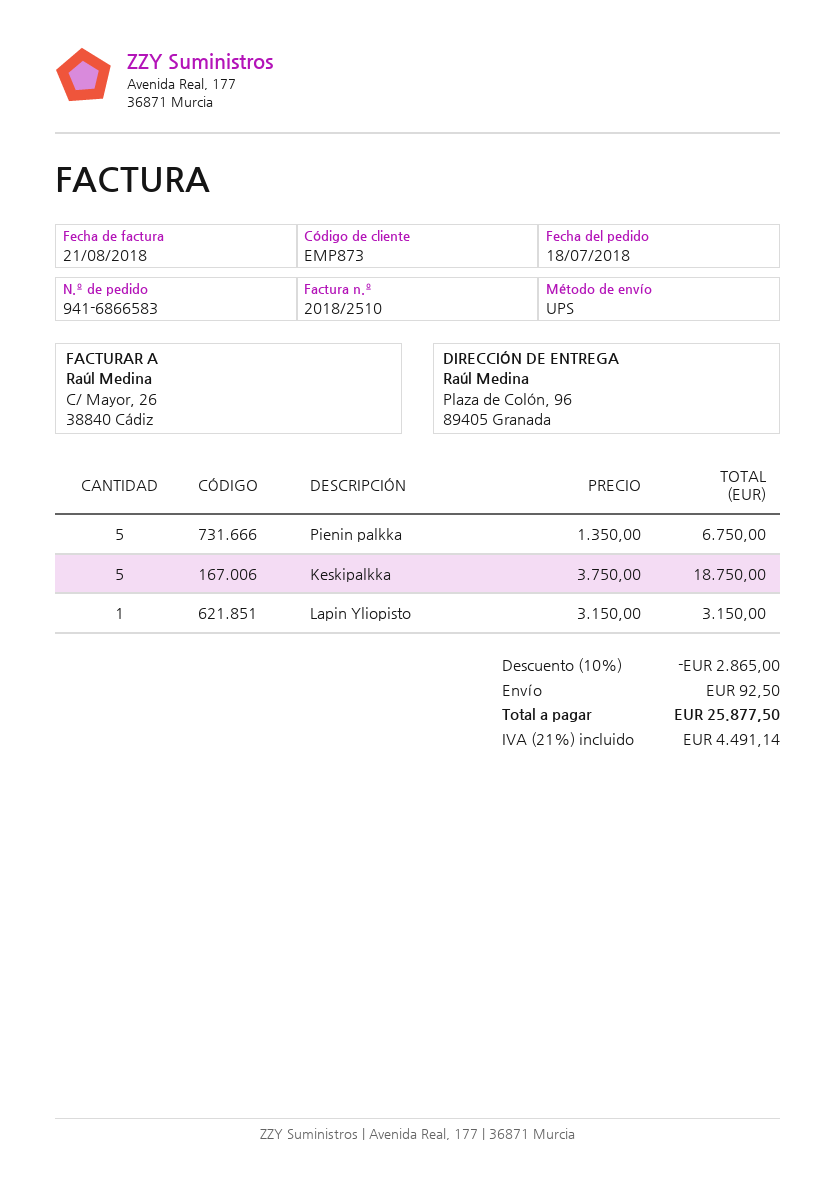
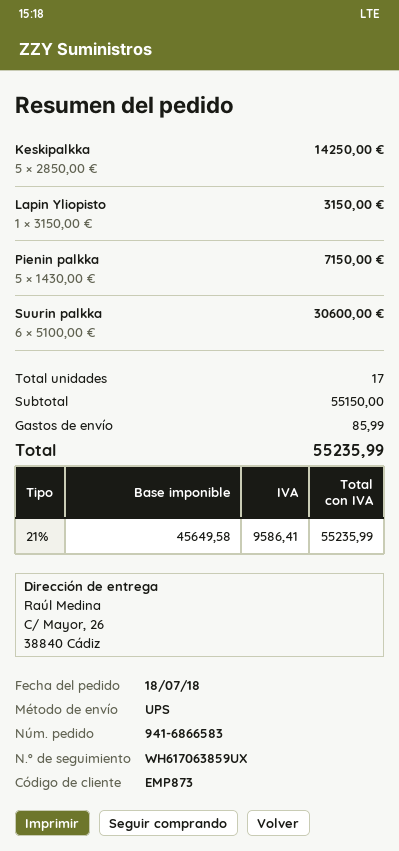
ship to: Plaza de Colón, 96, 89405 Granada -> C/ Mayor, 26, 38840 Cádiz
Pienin palkka: 5 x 1350.00 = 6750.00 -> 5 x 1430.00 = 7150.00
Keskipalkka: 5 x 3750.00 = 18750.00 -> 5 x 2850.00 = 14250.00
Suurin palkka: none -> 6 x 5100.00 = 30600.00
discount: 10% = 2865.00 -> none
shipping: 92.50 -> 85.99
tax: 21% = 4491.14 -> 21% = 9586.41
total: 25877.50 -> 55235.99

